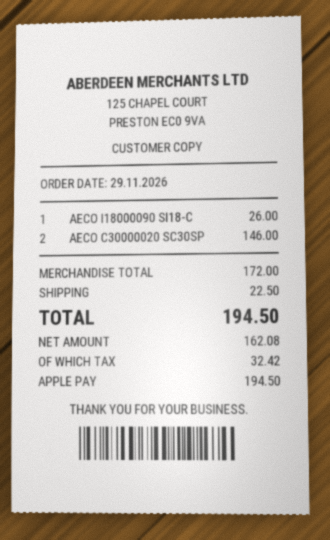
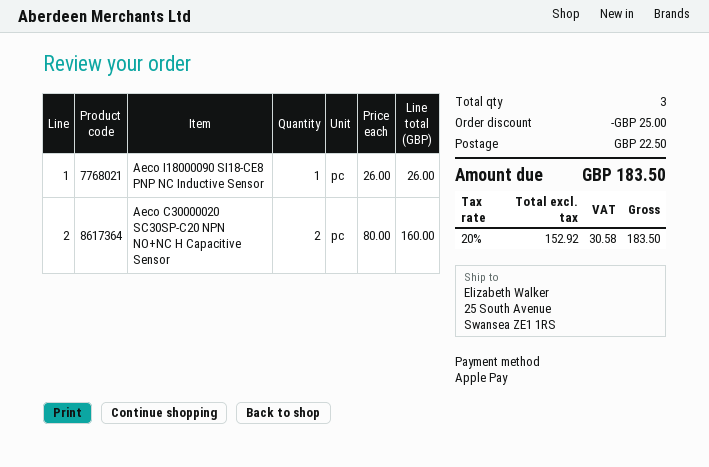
AECO C30000020 SC30SP: 2 for 146.00 -> 2 for 160.00
discount: none -> 25.00
net: 162.08 -> 152.92
tax: 32.42 -> 30.58
total: 194.50 -> 183.50

